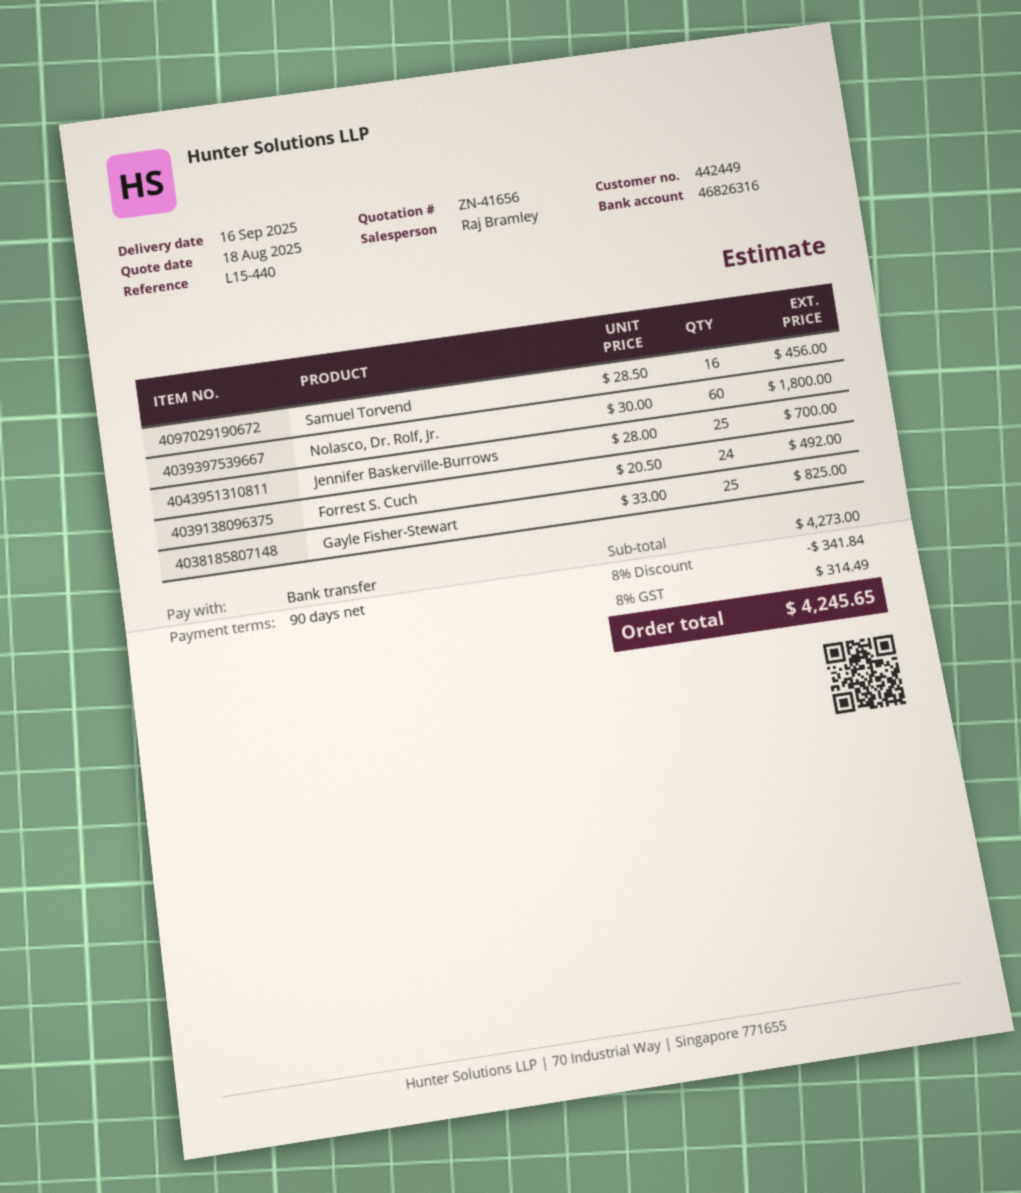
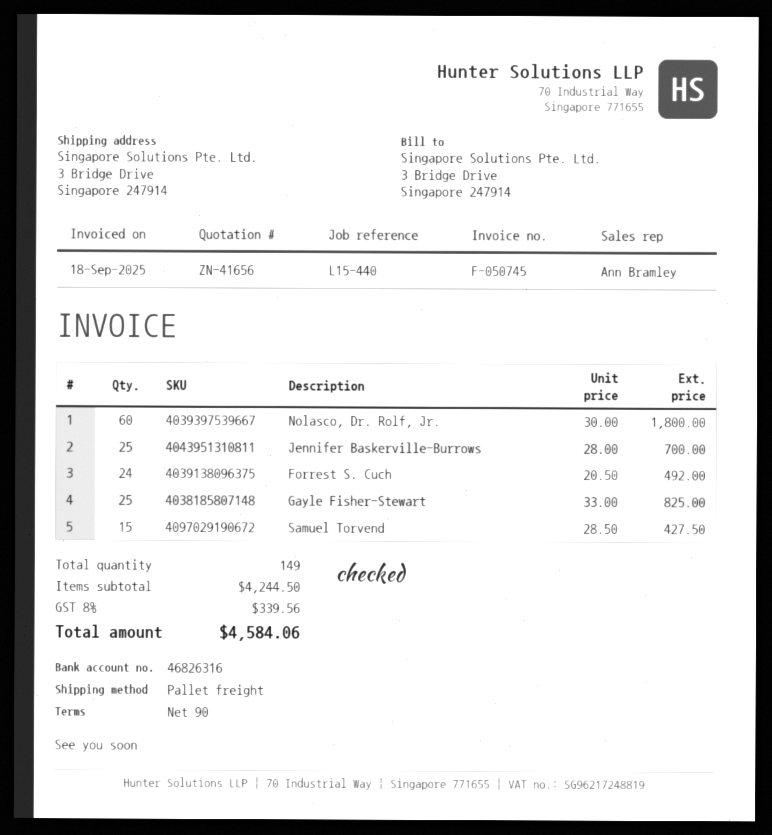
sales rep: Raj Bramley -> Ann Bramley
Samuel Torvend: 16 x 28.50 = 456.00 -> 15 x 28.50 = 427.50
subtotal: 4273.00 -> 4244.50
discount: 8% = 341.84 -> none
tax: 8% = 314.49 -> 8% = 339.56
total: 4245.65 -> 4584.06

